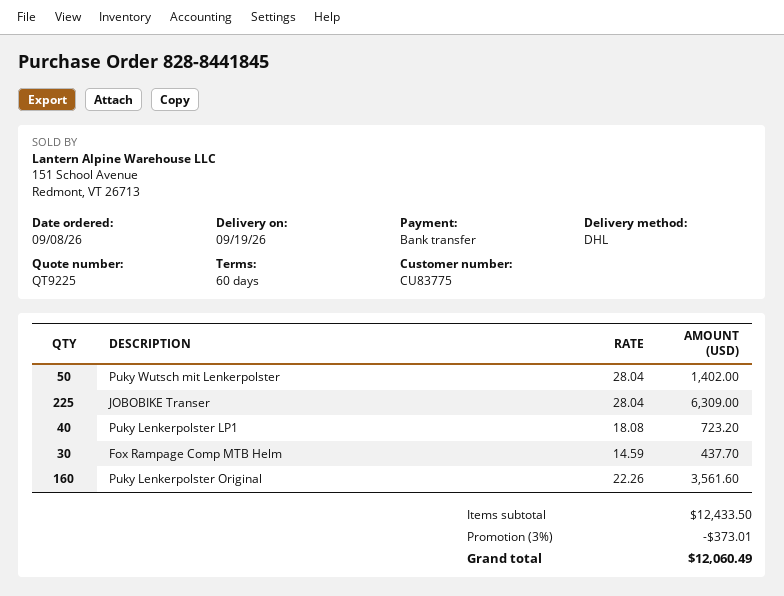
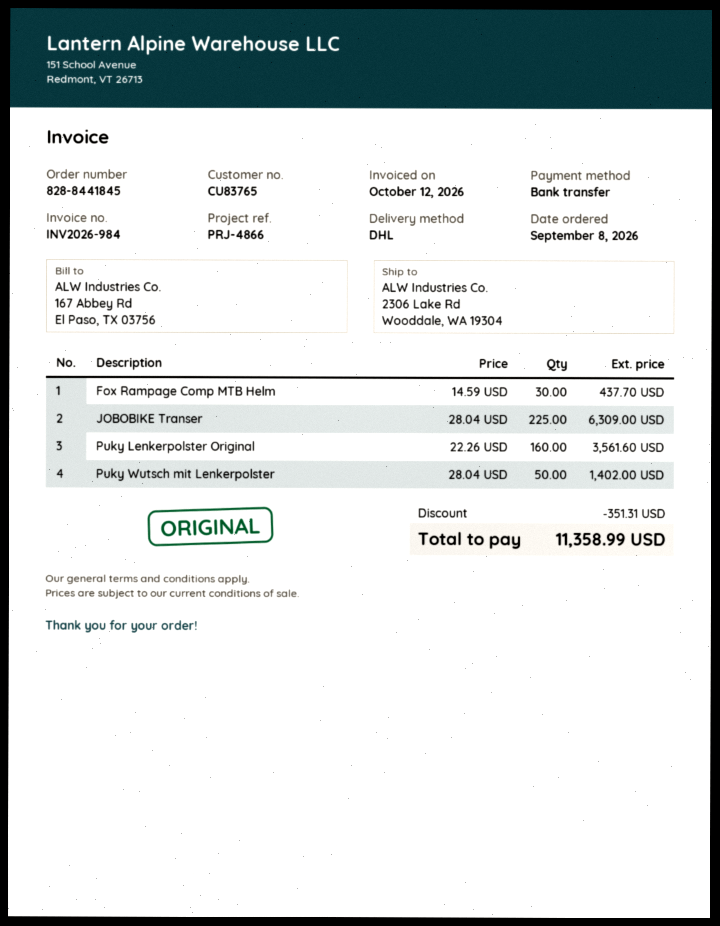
customer number: CU83775 -> CU83765
Puky Lenkerpolster LP1: 40 x 18.08 = 723.20 -> none
discount: 373.01 -> 351.31
total: 12060.49 -> 11358.99

